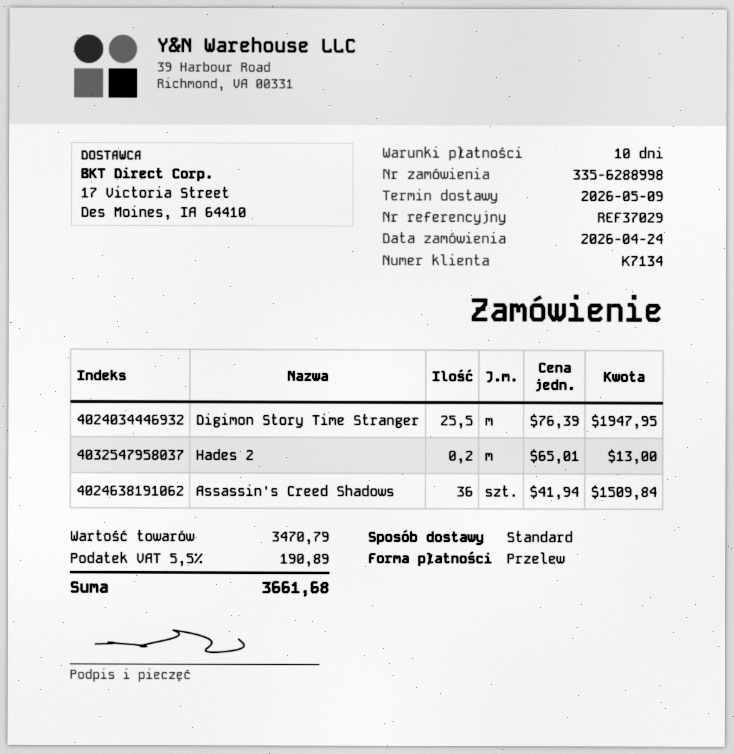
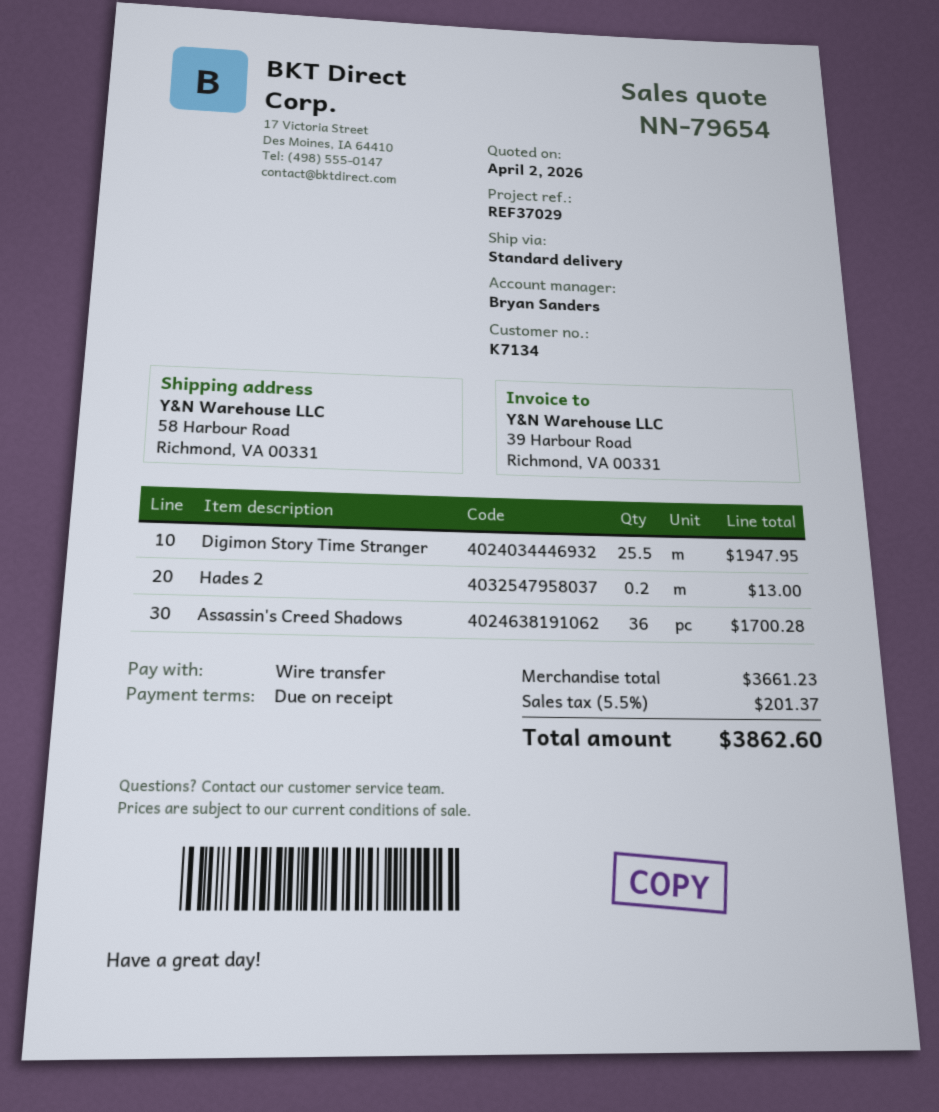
payment terms: 10 days -> on receipt
Assassin's Creed Shadows: 36 for 1509.84 -> 36 for 1700.28
subtotal: 3470.79 -> 3661.23
tax: 5.5% = 190.89 -> 5.5% = 201.37
total: 3661.68 -> 3862.60

